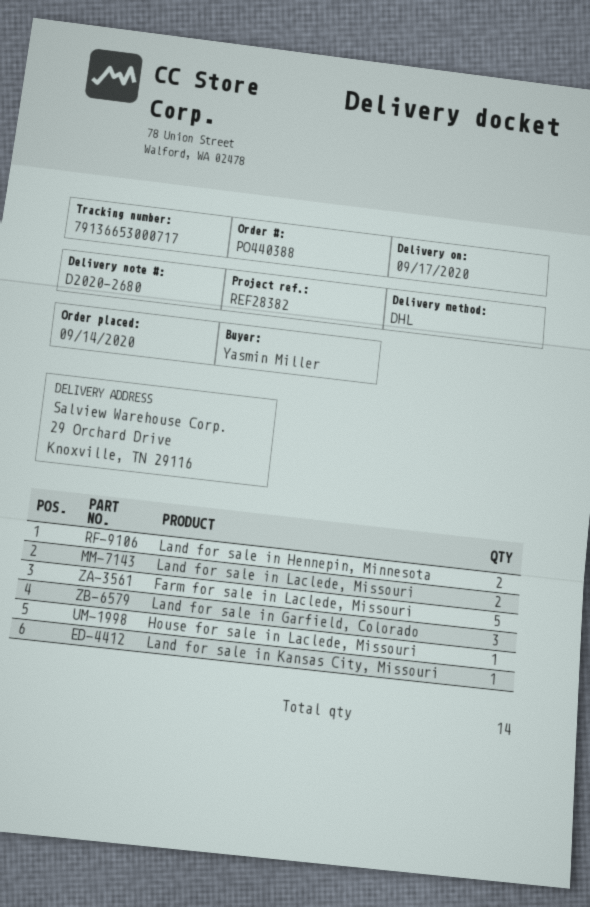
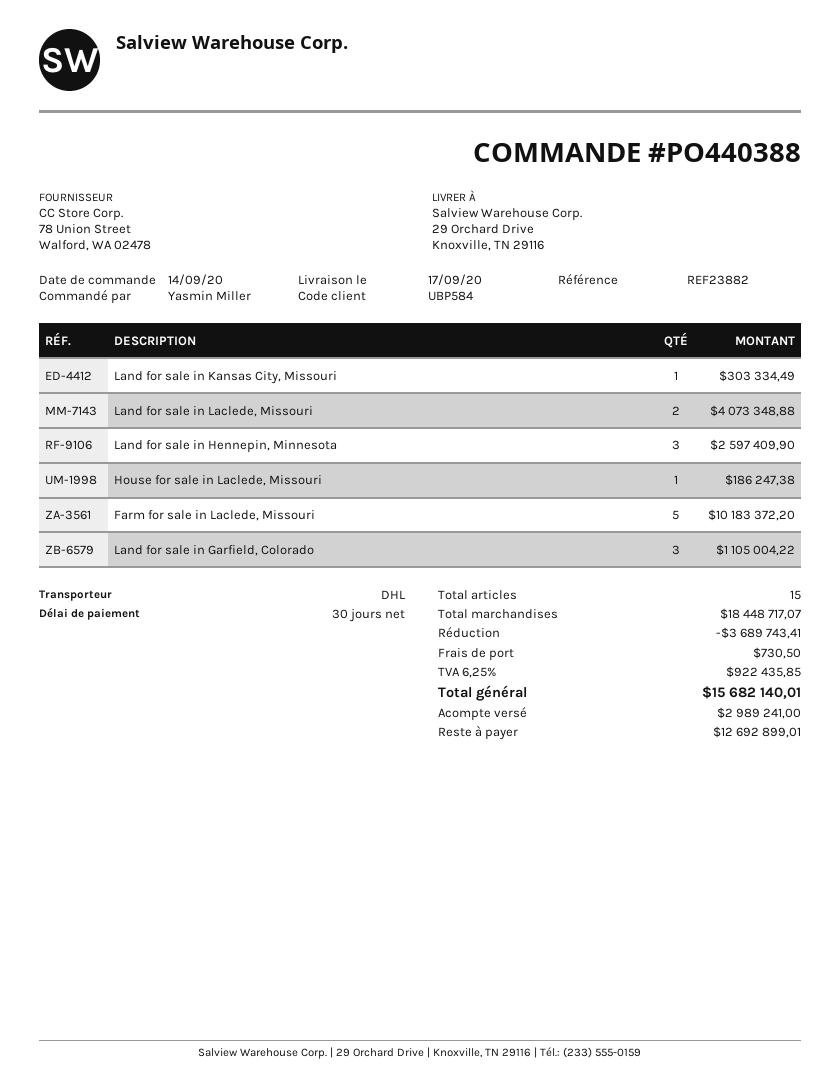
reference: REF28382 -> REF23882
Land for sale in Hennepin, Minnesota: 2 -> 3
total quantity: 14 -> 15

